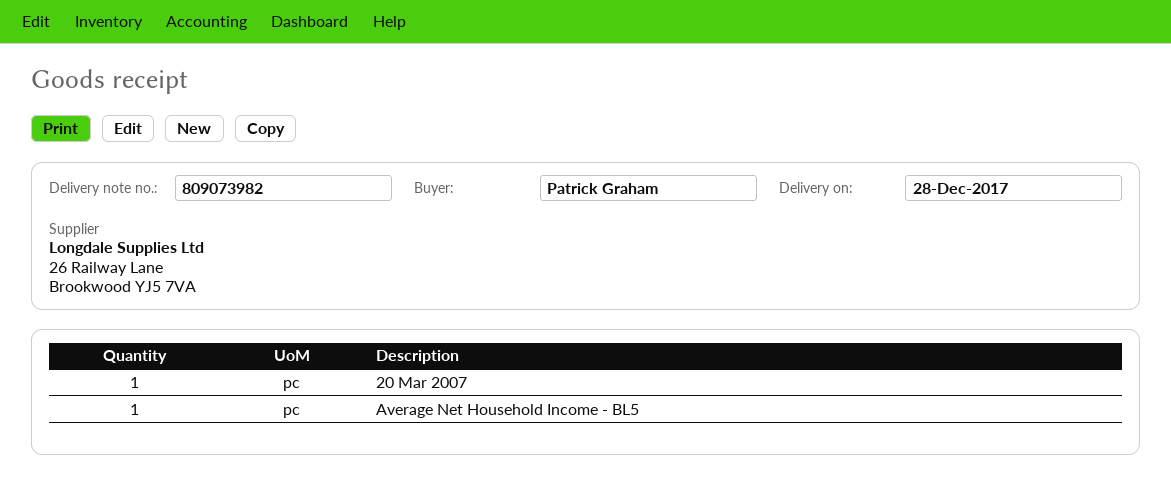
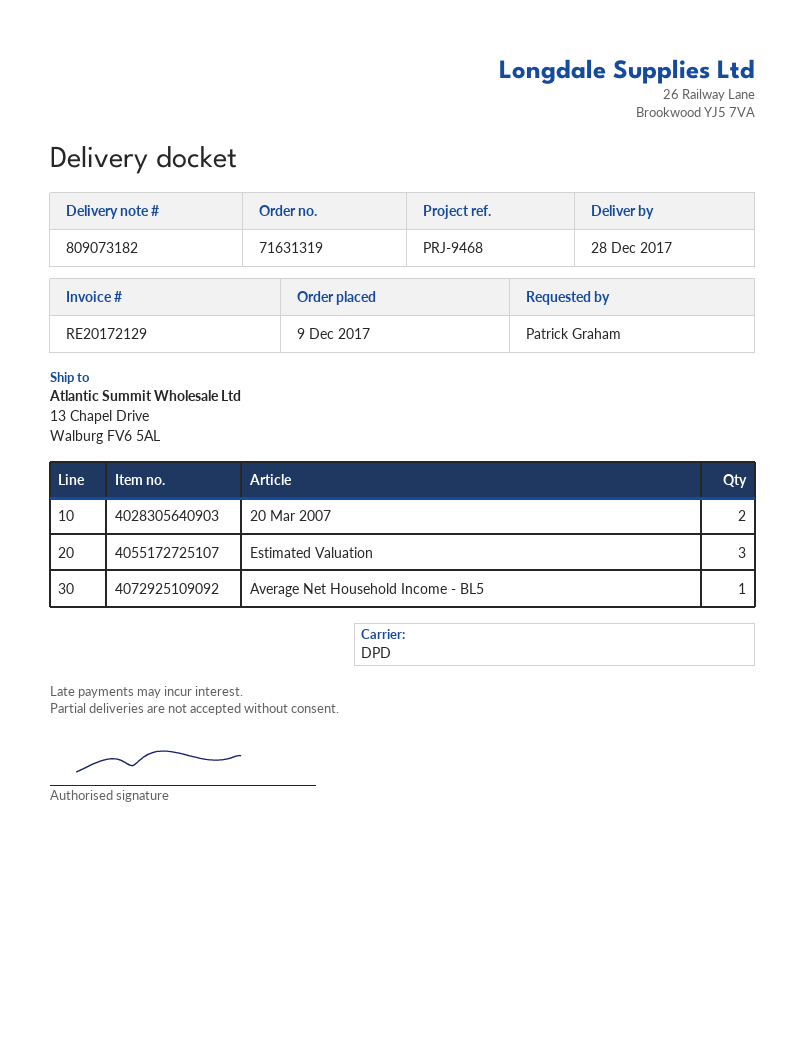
delivery note number: 809073982 -> 809073182
20 Mar 2007: 1 -> 2
Estimated Valuation: none -> 3

